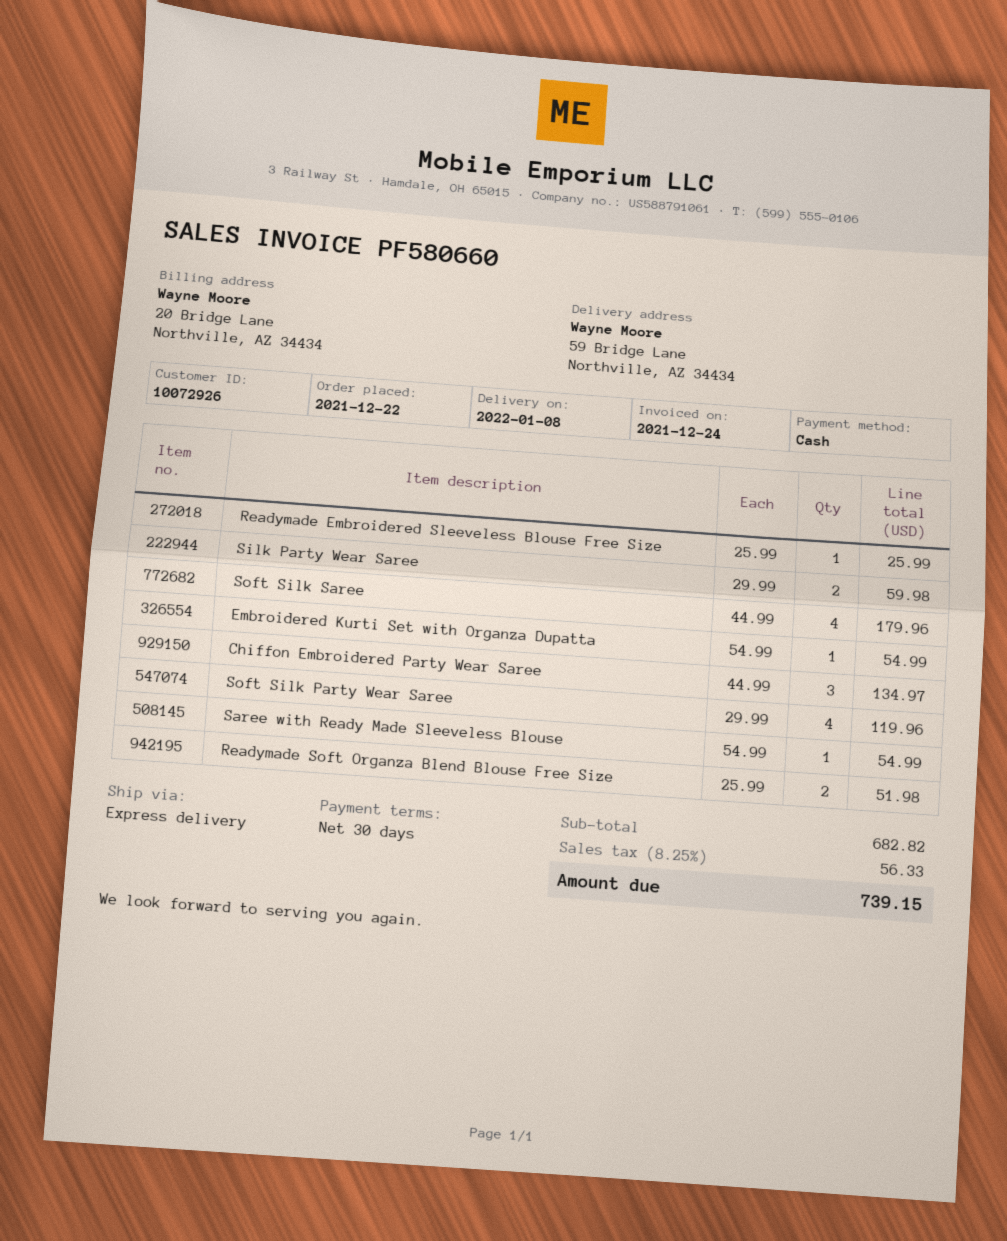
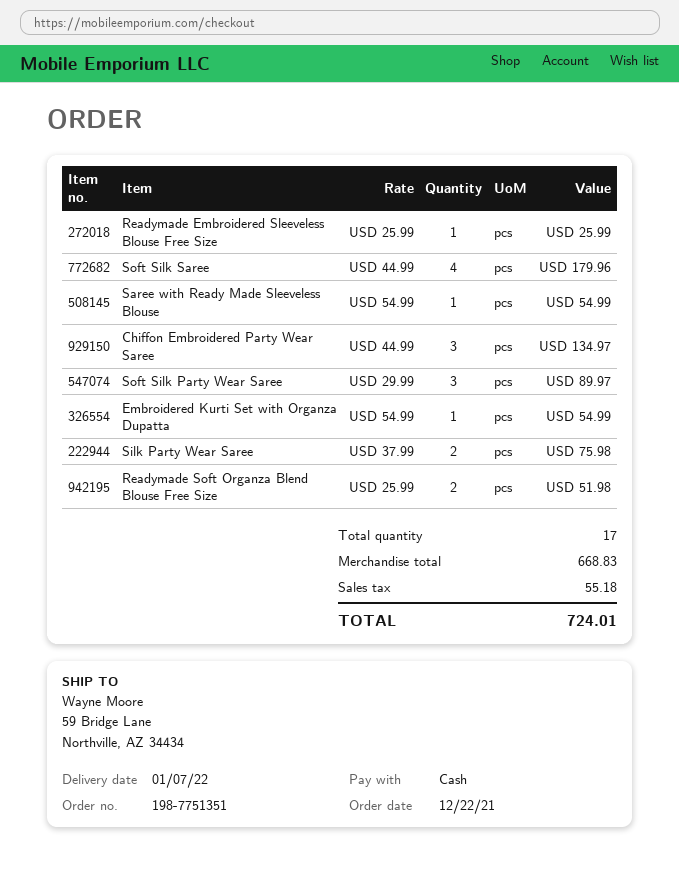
delivery date: 2022-01-08 -> 2022-01-07
Silk Party Wear Saree: 2 x 29.99 = 59.98 -> 2 x 37.99 = 75.98
Soft Silk Party Wear Saree: 4 x 29.99 = 119.96 -> 3 x 29.99 = 89.97
subtotal: 682.82 -> 668.83
tax: 56.33 -> 55.18
total: 739.15 -> 724.01

